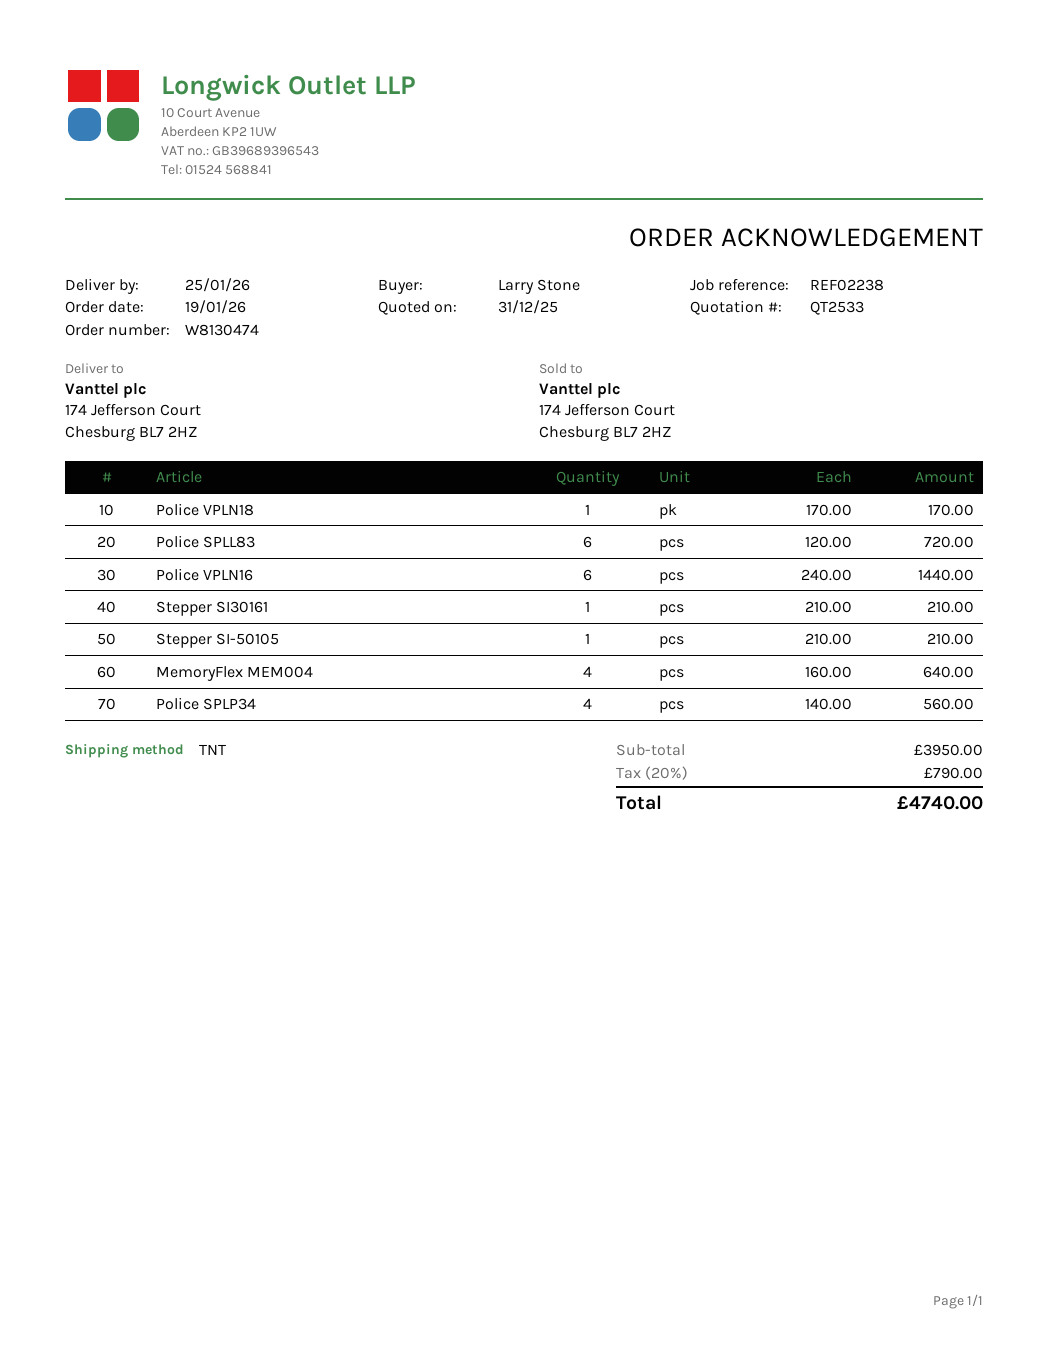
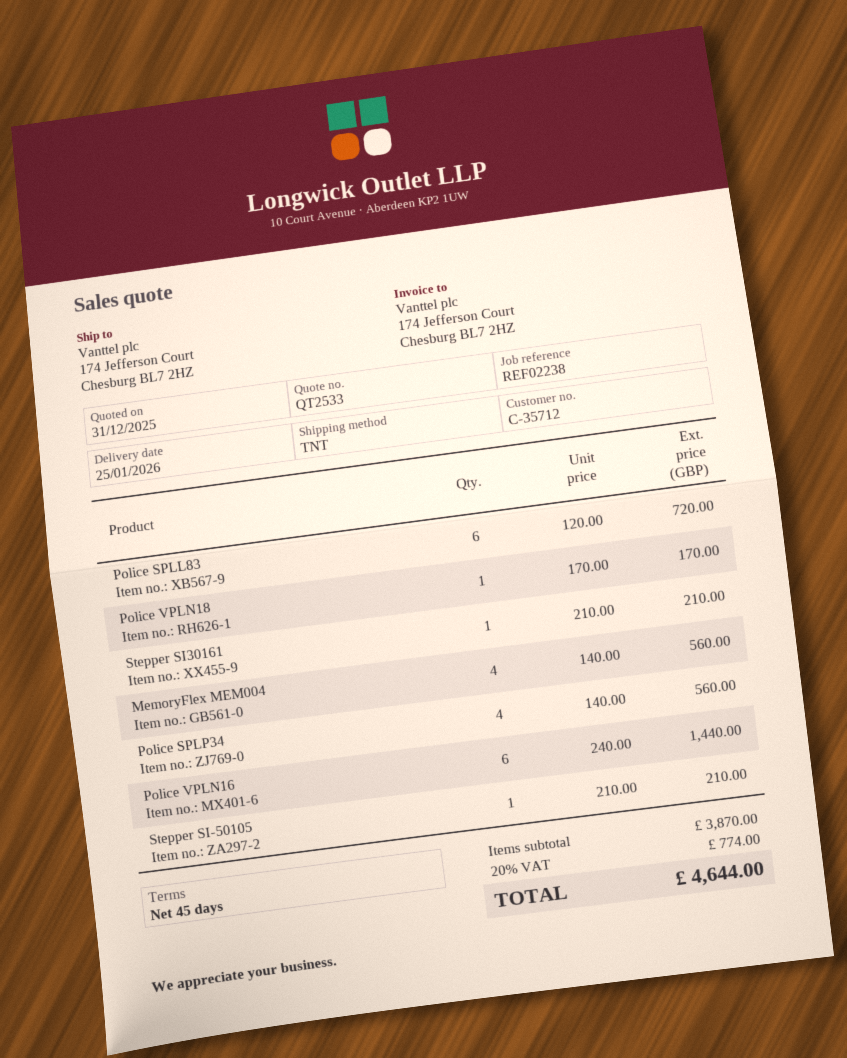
MemoryFlex MEM004: 4 x 160.00 = 640.00 -> 4 x 140.00 = 560.00
subtotal: 3950.00 -> 3870.00
tax: 20% = 790.00 -> 20% = 774.00
total: 4740.00 -> 4644.00

